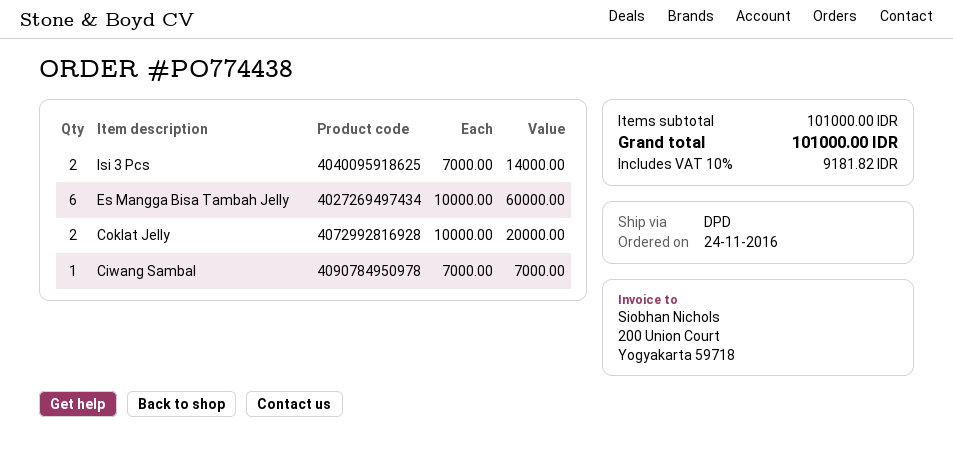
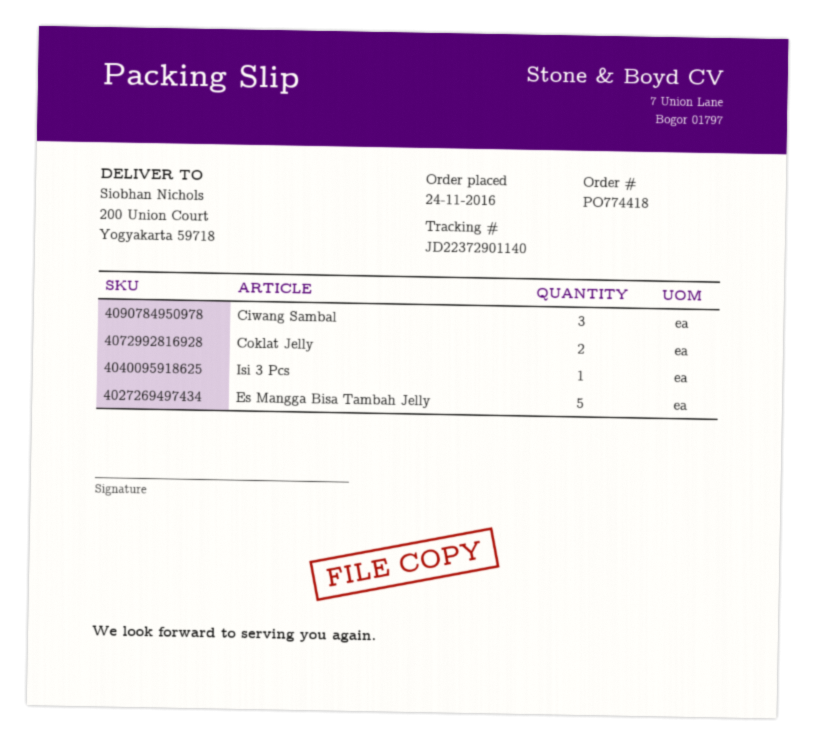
order number: PO774438 -> PO774418
Isi 3 Pcs: 2 -> 1
Es Mangga Bisa Tambah Jelly: 6 -> 5
Ciwang Sambal: 1 -> 3

